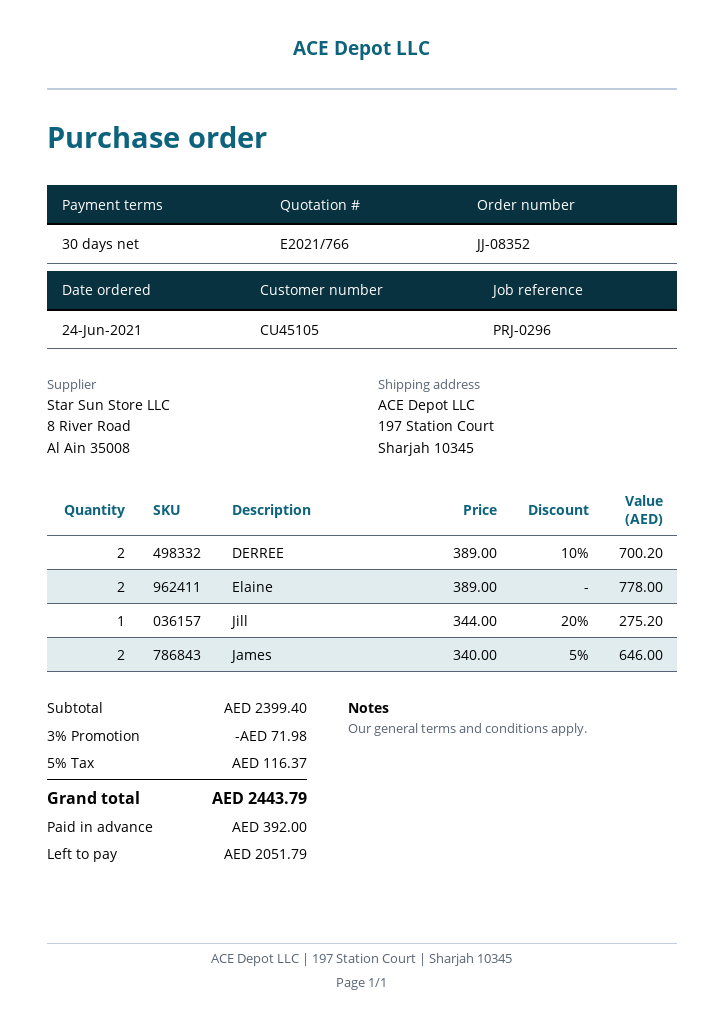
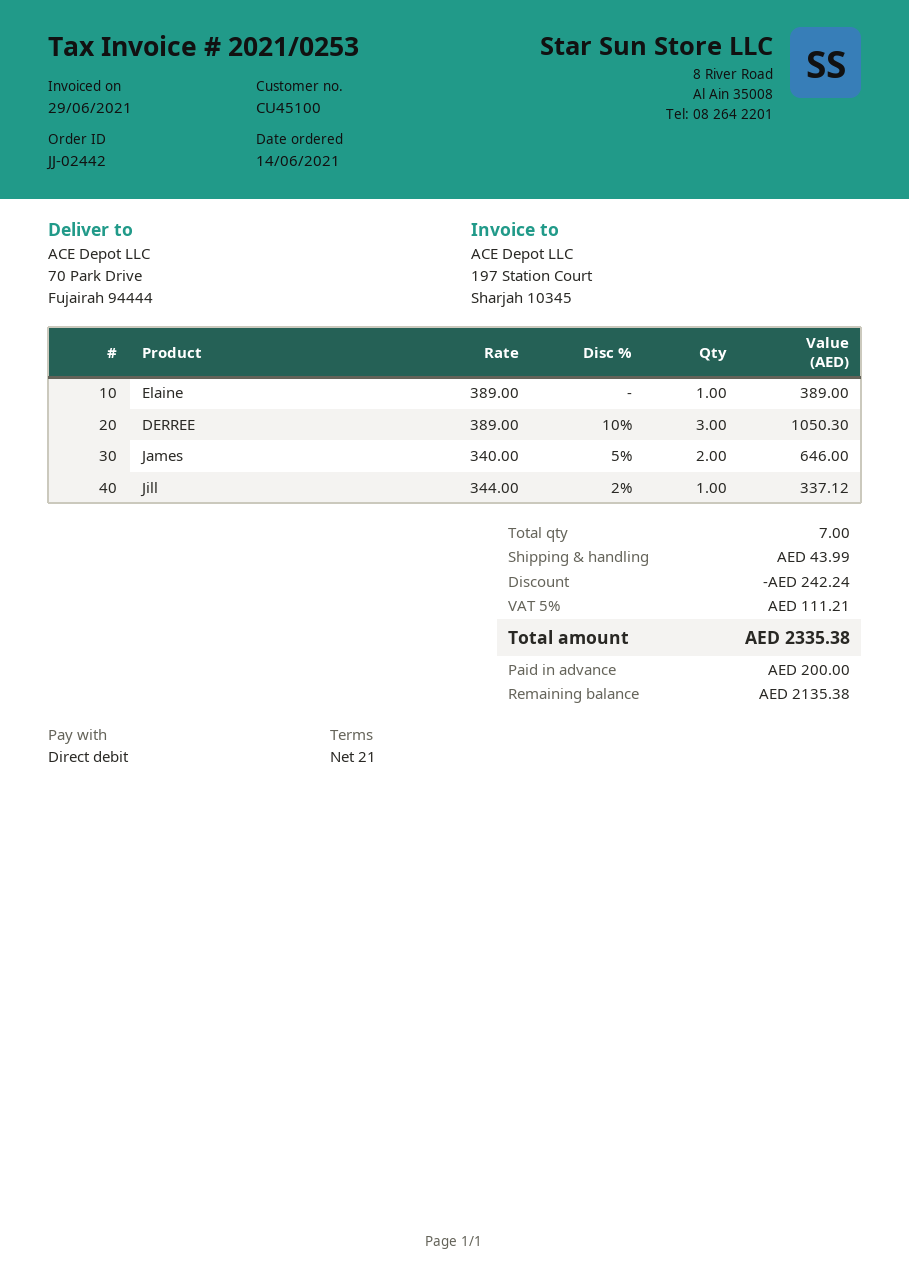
order number: JJ-08352 -> JJ-02442
order date: 2021-06-24 -> 2021-06-14
payment terms: 30 days -> 21 days
customer number: CU45105 -> CU45100
ship to: 197 Station Court, Sharjah 10345 -> 70 Park Drive, Fujairah 94444
DERREE: 2 x 389.00 - 10% = 700.20 -> 3 x 389.00 - 10% = 1050.30
Elaine: 2 x 389.00 = 778.00 -> 1 x 389.00 = 389.00
Jill: 1 x 344.00 - 20% = 275.20 -> 1 x 344.00 - 2% = 337.12
discount: 71.98 -> 242.24
shipping: none -> 43.99
tax: 5% = 116.37 -> 5% = 111.21
total: 2443.79 -> 2335.38
deposit: 392.00 -> 200.00
balance: 2051.79 -> 2135.38

